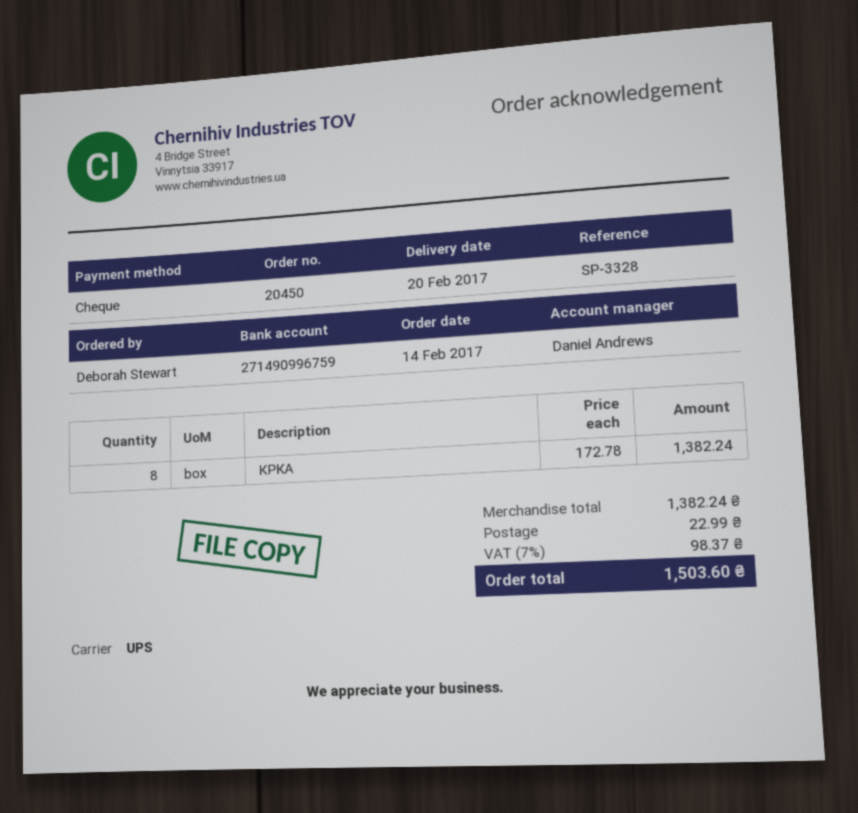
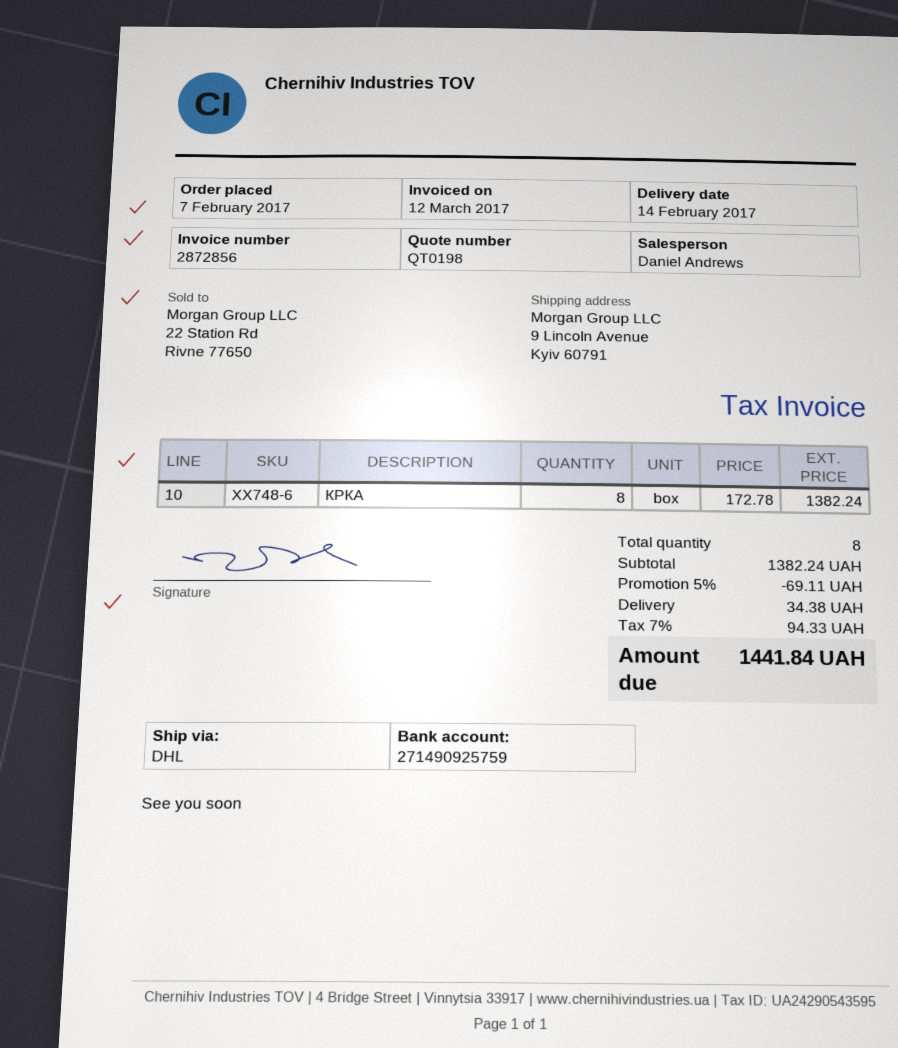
order date: 2017-02-14 -> 2017-02-07
delivery date: 2017-02-20 -> 2017-02-14
bank account: 271490996759 -> 271490925759
shipping method: UPS -> DHL
discount: none -> 5% = 69.11
shipping: 22.99 -> 34.38
tax: 7% = 98.37 -> 7% = 94.33
total: 1503.60 -> 1441.84

